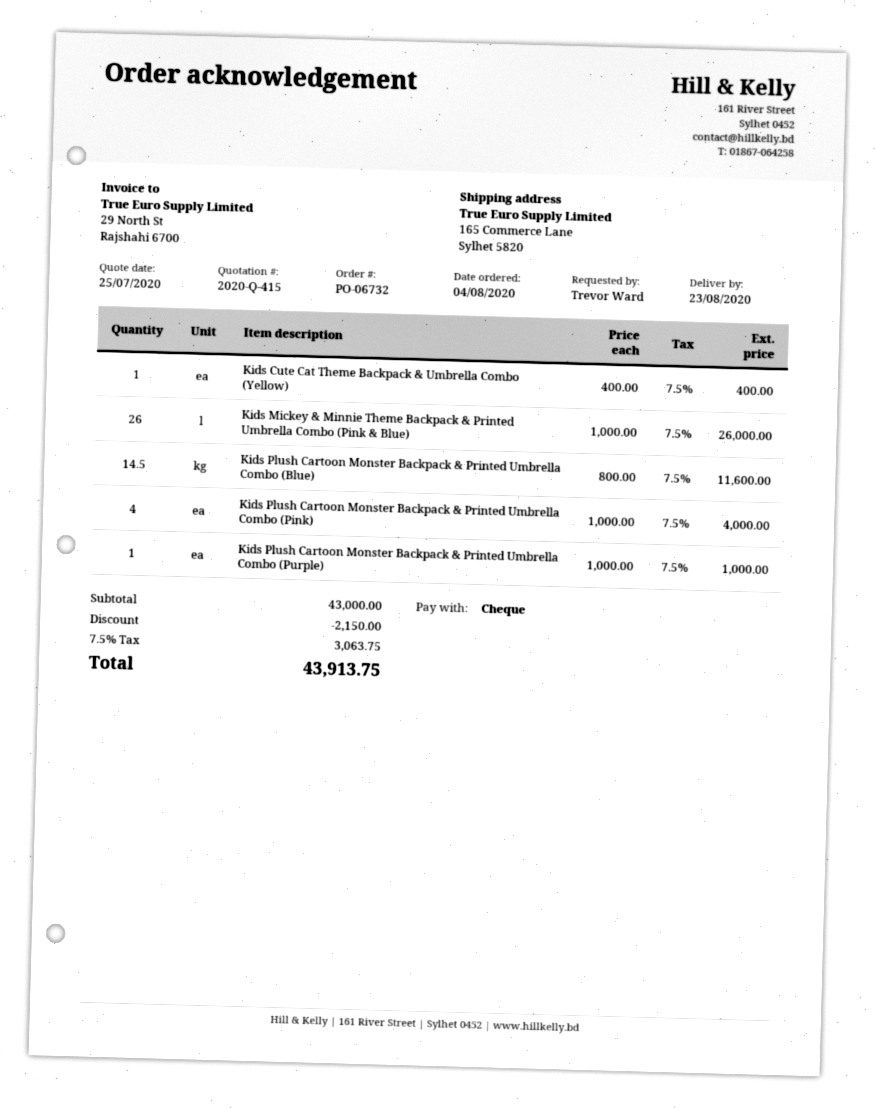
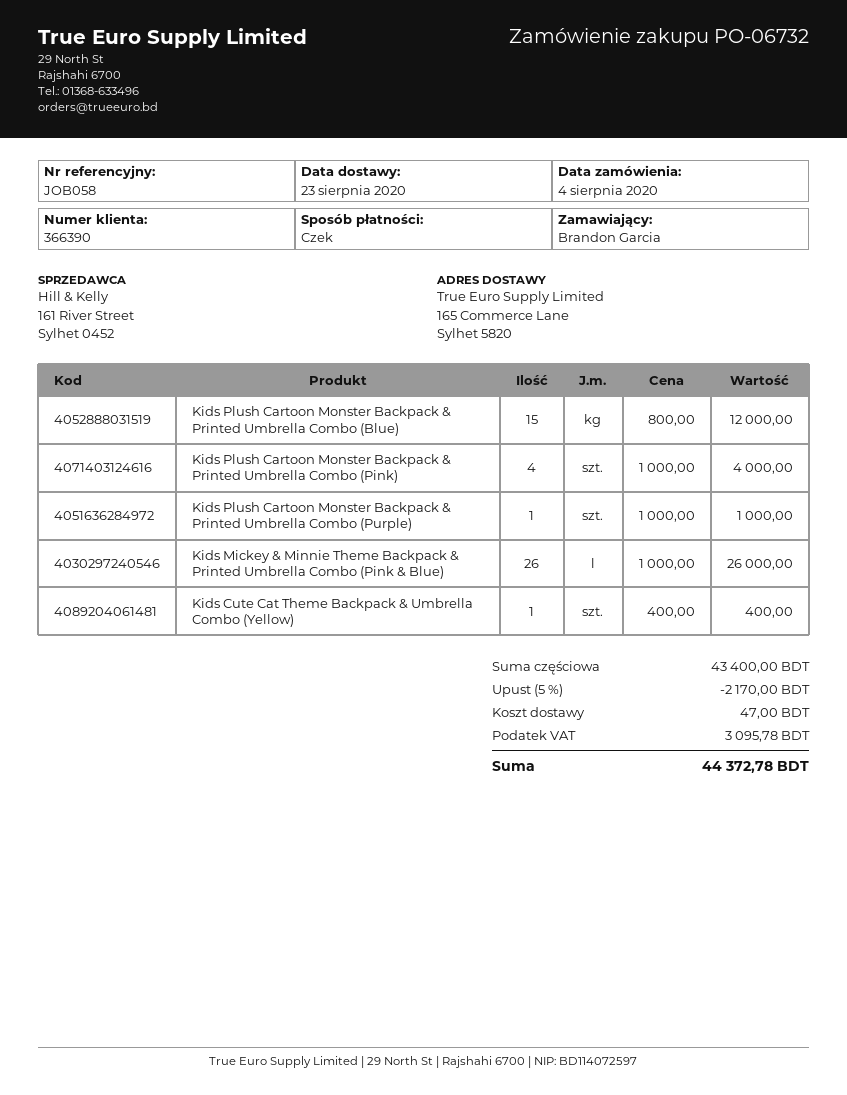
ordered by: Trevor Ward -> Brandon Garcia
Kids Plush Cartoon Monster Backpack & Printed Umbrella Combo (Blue): 14.5 x 800.00 = 11600.00 -> 15 x 800.00 = 12000.00
subtotal: 43000.00 -> 43400.00
discount: 2150.00 -> 2170.00
shipping: none -> 47.00
tax: 3063.75 -> 3095.78
total: 43913.75 -> 44372.78

